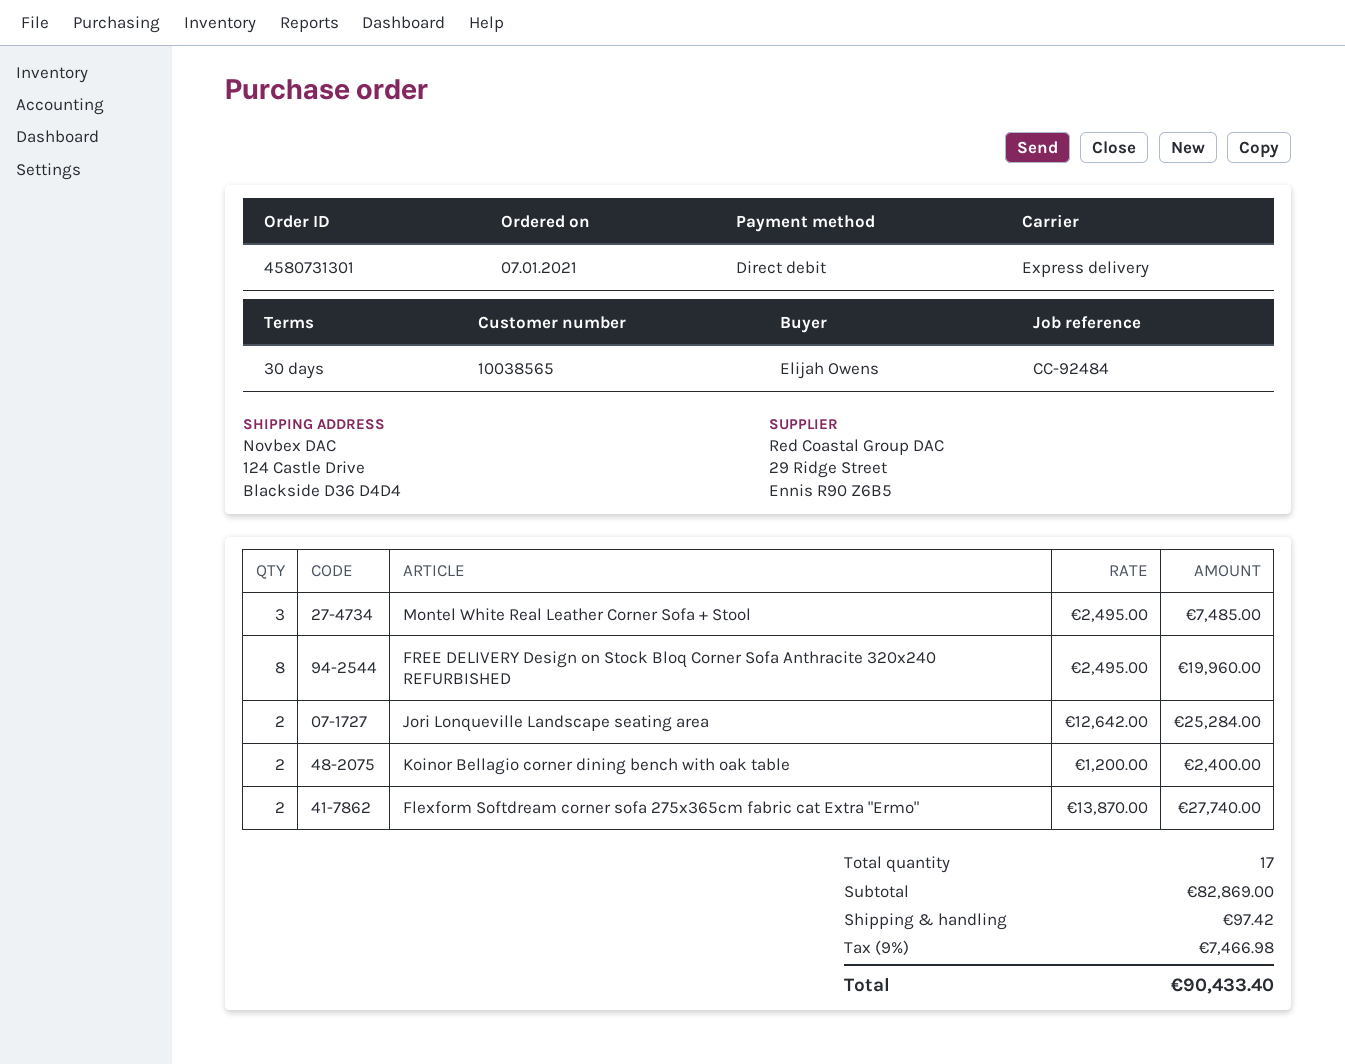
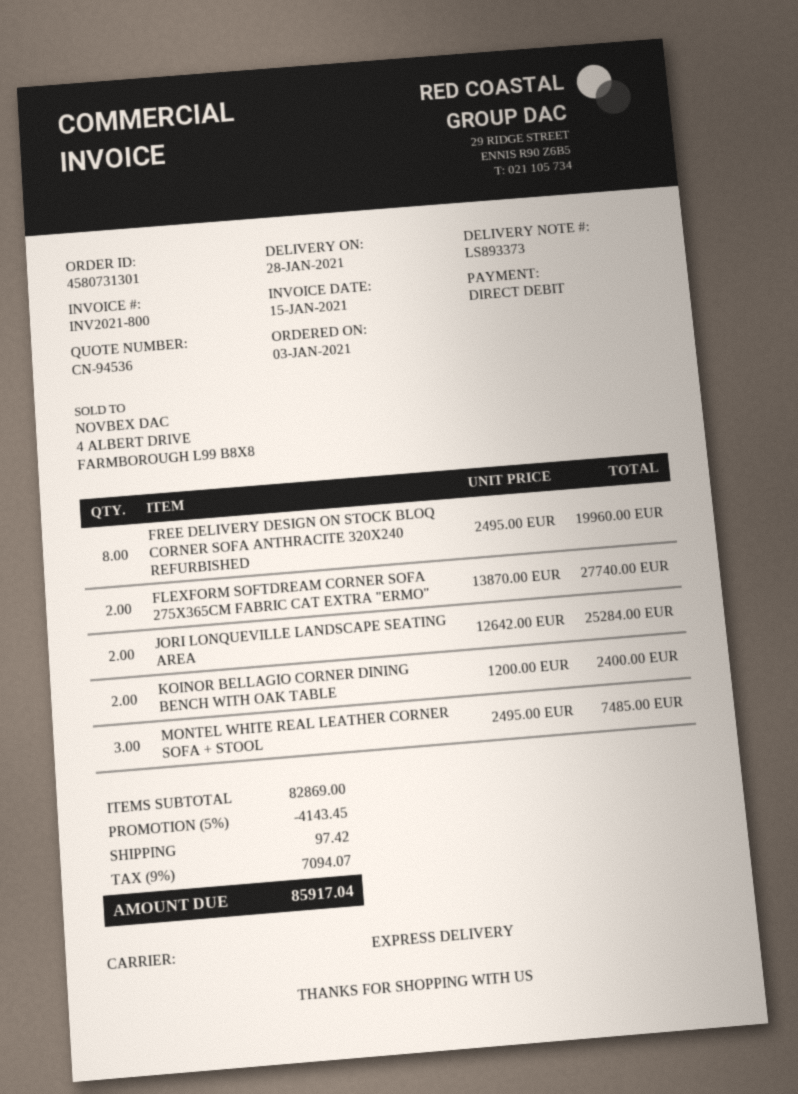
order date: 2021-01-07 -> 2021-01-03
discount: none -> 5% = 4143.45
tax: 9% = 7466.98 -> 9% = 7094.07
total: 90433.40 -> 85917.04

